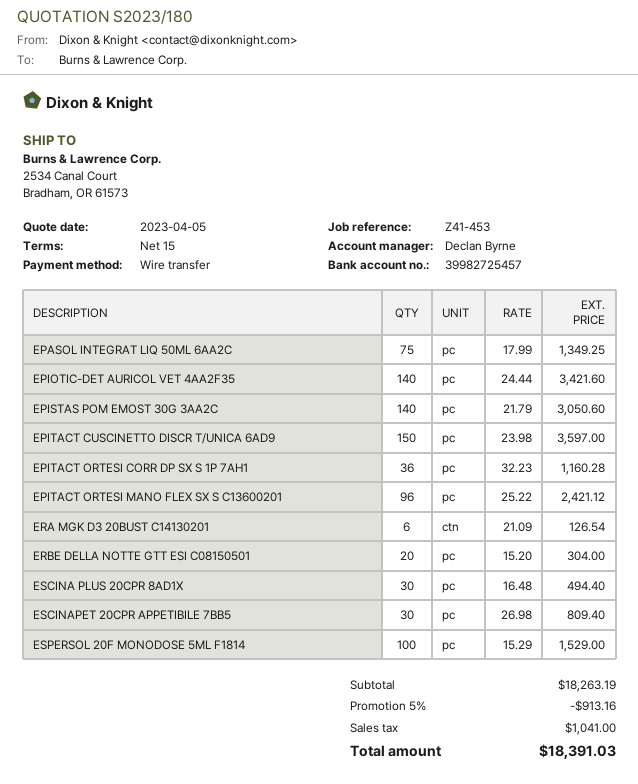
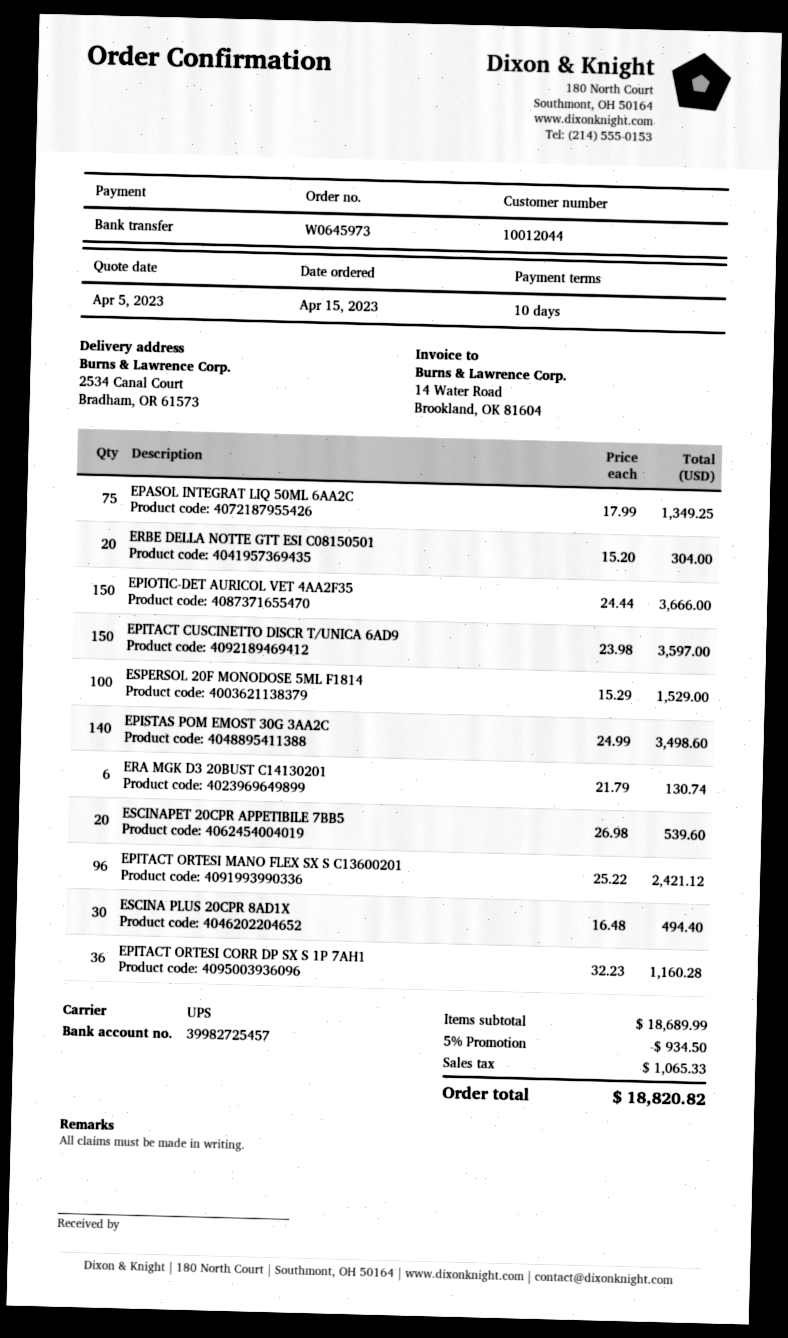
payment terms: 15 days -> 10 days
EPIOTIC-DET AURICOL VET 4AA2F35: 140 x 24.44 = 3421.60 -> 150 x 24.44 = 3666.00
EPISTAS POM EMOST 30G 3AA2C: 140 x 21.79 = 3050.60 -> 140 x 24.99 = 3498.60
ERA MGK D3 20BUST C14130201: 6 x 21.09 = 126.54 -> 6 x 21.79 = 130.74
ESCINAPET 20CPR APPETIBILE 7BB5: 30 x 26.98 = 809.40 -> 20 x 26.98 = 539.60
subtotal: 18263.19 -> 18689.99
discount: 5% = 913.16 -> 5% = 934.50
tax: 1041.00 -> 1065.33
total: 18391.03 -> 18820.82

